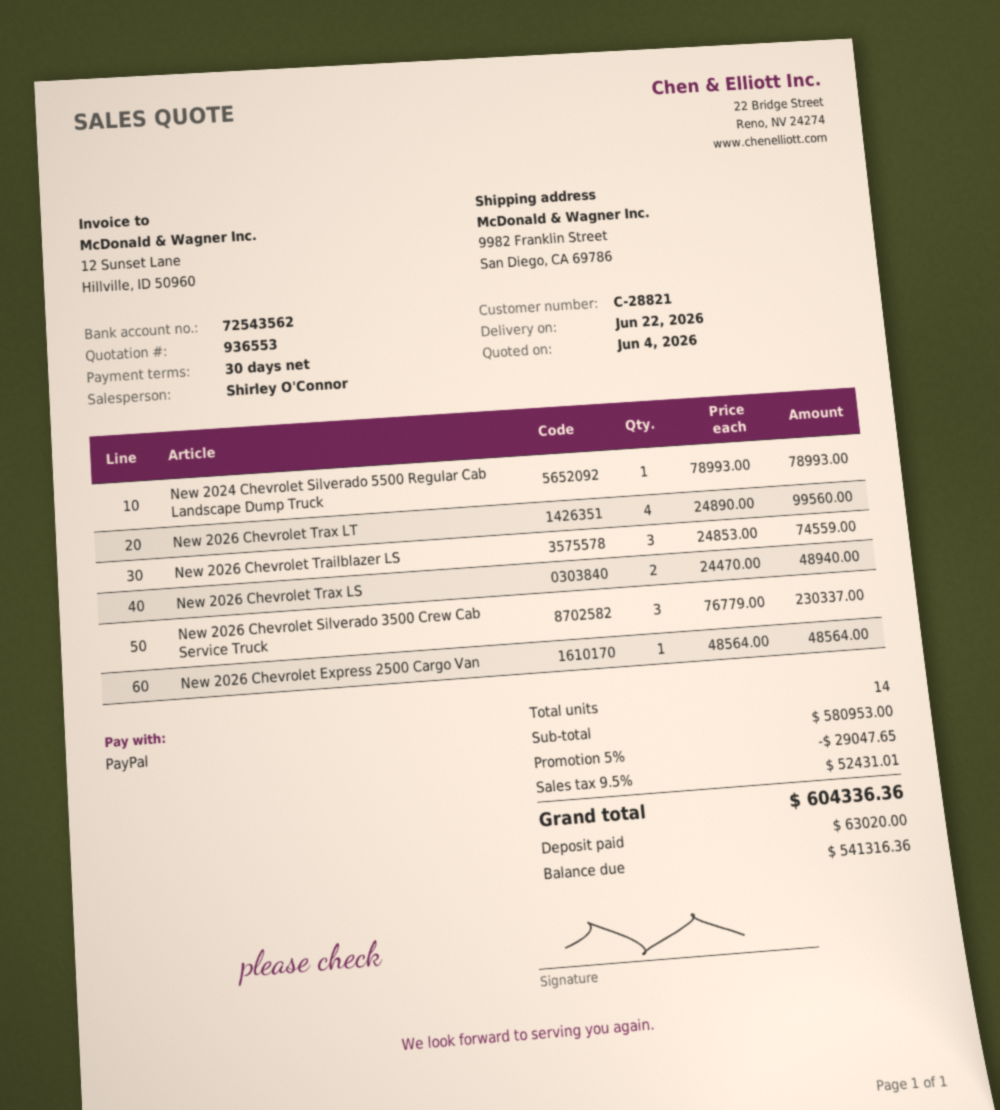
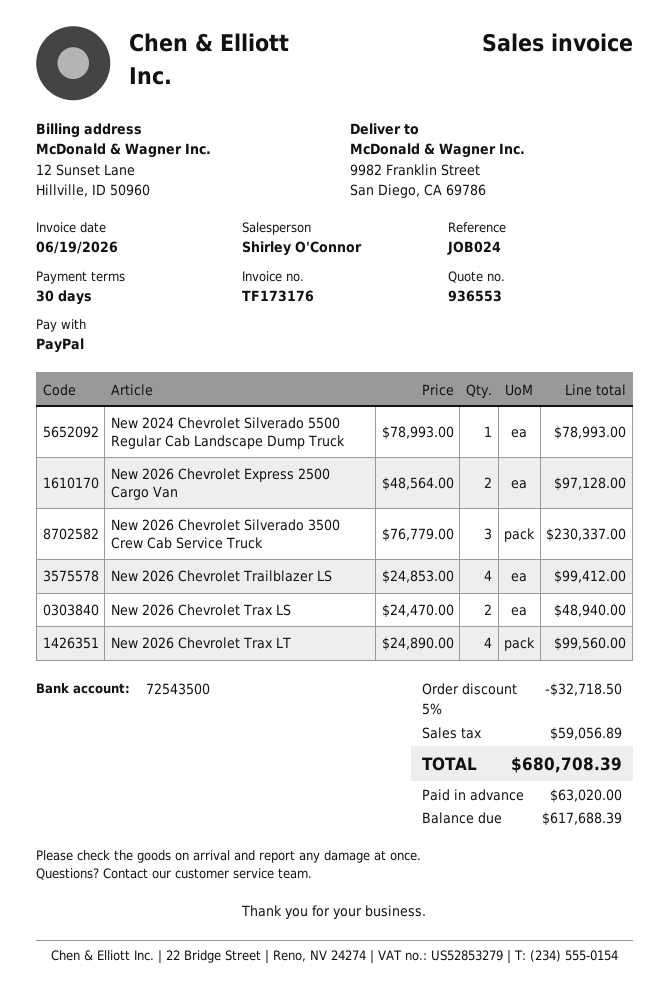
bank account: 72543562 -> 72543500
New 2026 Chevrolet Trailblazer LS: 3 x 24853.00 = 74559.00 -> 4 x 24853.00 = 99412.00
New 2026 Chevrolet Express 2500 Cargo Van: 1 x 48564.00 = 48564.00 -> 2 x 48564.00 = 97128.00
discount: 5% = 29047.65 -> 5% = 32718.50
tax: 52431.01 -> 59056.89
total: 604336.36 -> 680708.39
balance: 541316.36 -> 617688.39

